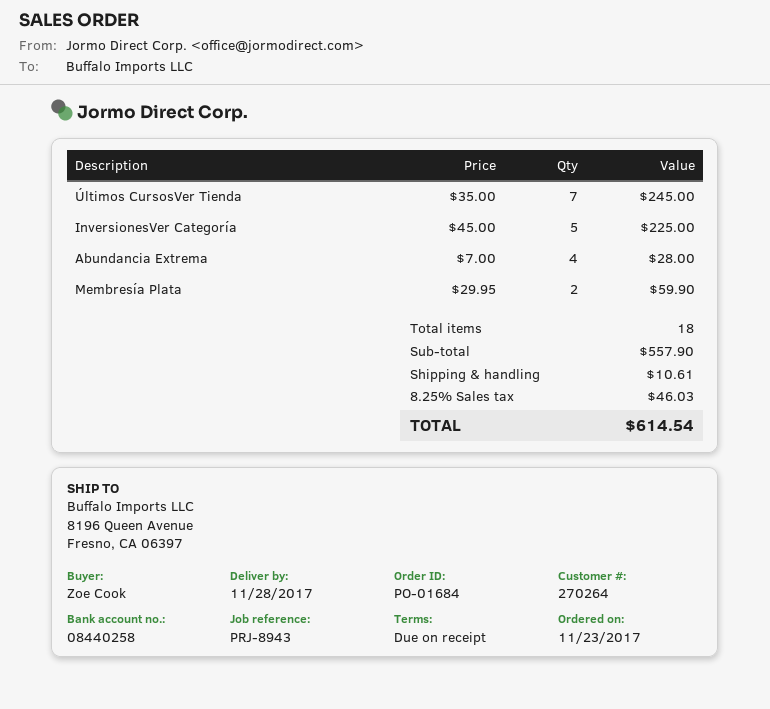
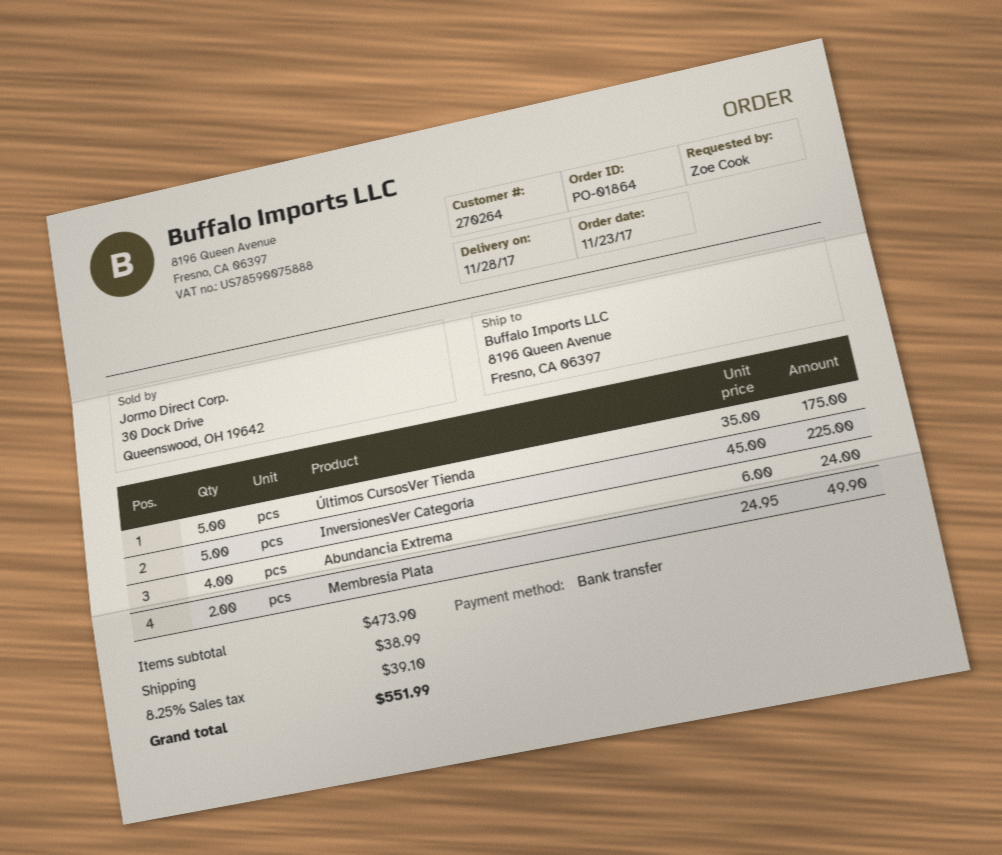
order number: PO-01684 -> PO-01864
Últimos CursosVer Tienda: 7 x 35.00 = 245.00 -> 5 x 35.00 = 175.00
Abundancia Extrema: 4 x 7.00 = 28.00 -> 4 x 6.00 = 24.00
Membresía Plata: 2 x 29.95 = 59.90 -> 2 x 24.95 = 49.90
subtotal: 557.90 -> 473.90
shipping: 10.61 -> 38.99
tax: 8.25% = 46.03 -> 8.25% = 39.10
total: 614.54 -> 551.99

